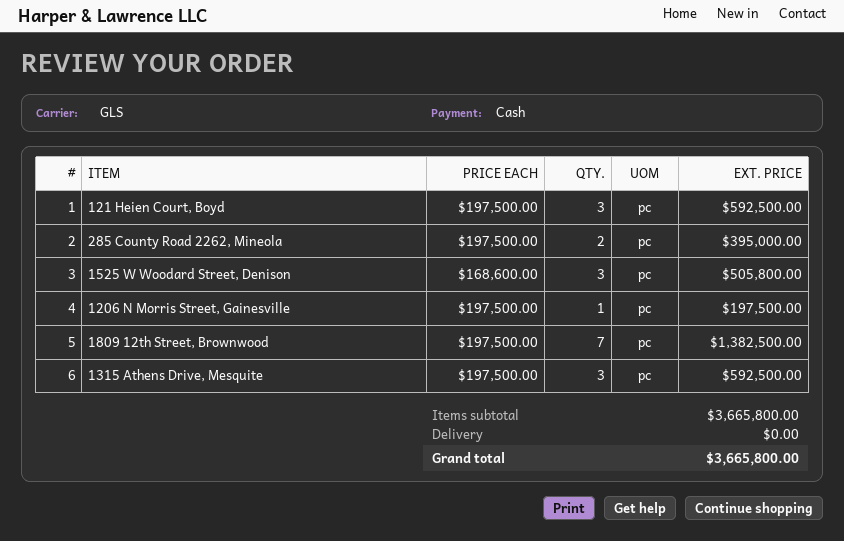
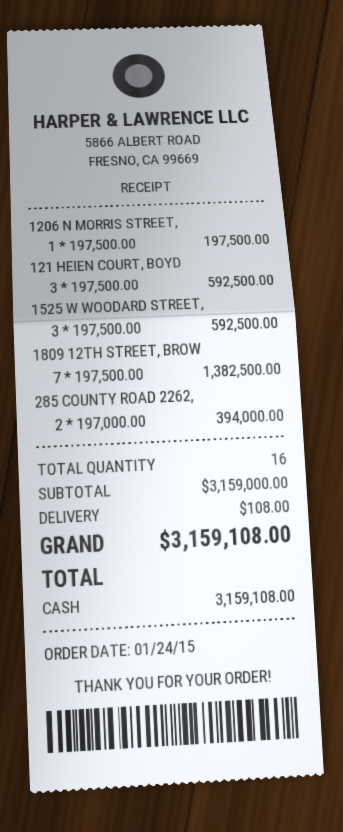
285 County Road 2262, Mineola: 2 x 197500.00 = 395000.00 -> 2 x 197000.00 = 394000.00
1525 W Woodard Street, Denison: 3 x 168600.00 = 505800.00 -> 3 x 197500.00 = 592500.00
1315 Athens Drive, Mesquite: 3 x 197500.00 = 592500.00 -> none
subtotal: 3665800.00 -> 3159000.00
shipping: 0.00 -> 108.00
total: 3665800.00 -> 3159108.00

